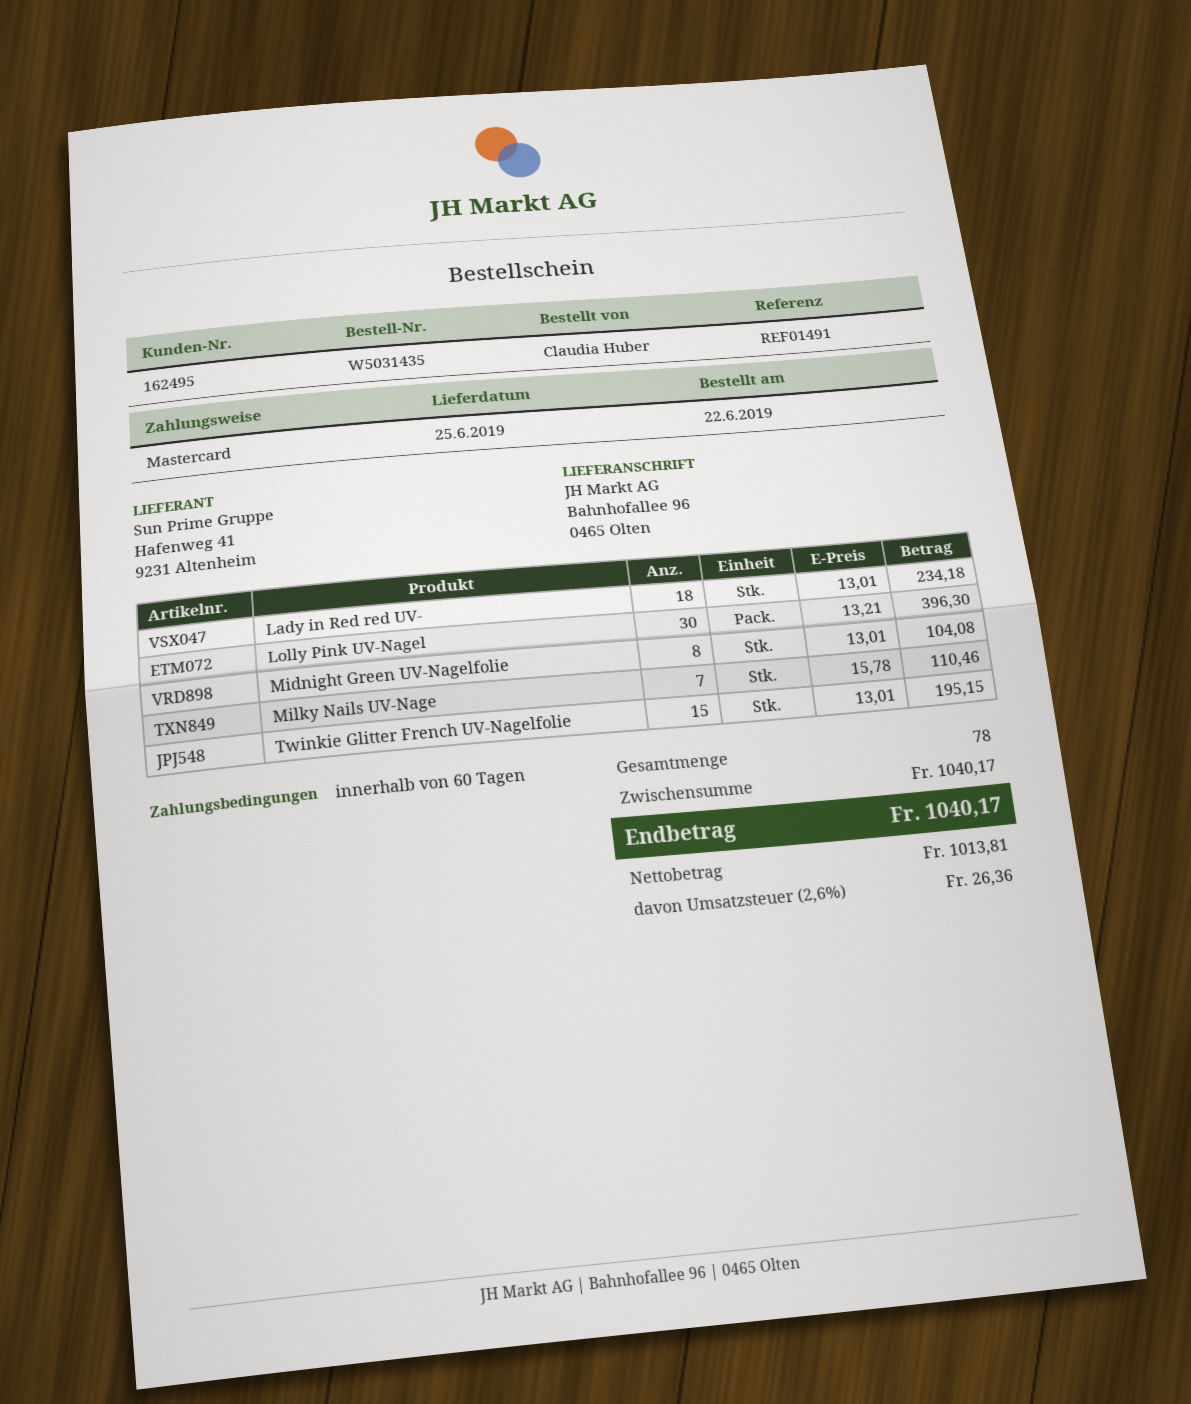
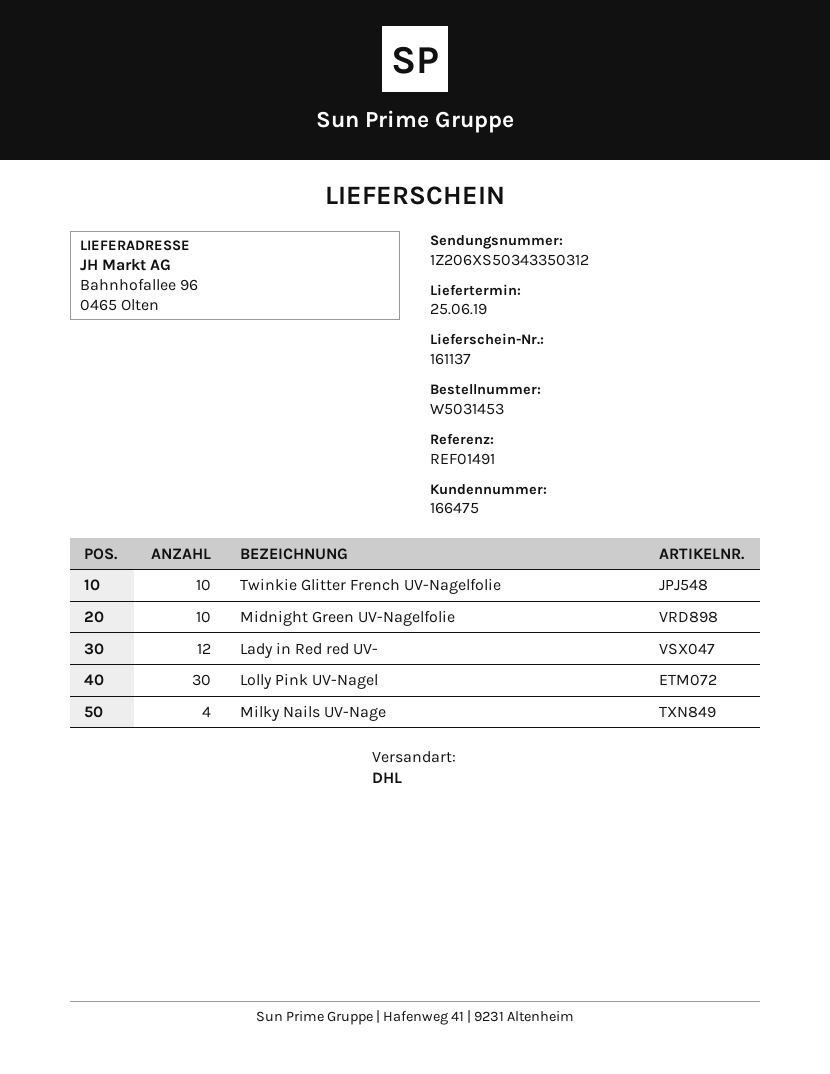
order number: W5031435 -> W5031453
customer number: 162495 -> 166475
Lady in Red red UV-: 18 -> 12
Midnight Green UV-Nagelfolie: 8 -> 10
Milky Nails UV-Nage: 7 -> 4
Twinkie Glitter French UV-Nagelfolie: 15 -> 10

